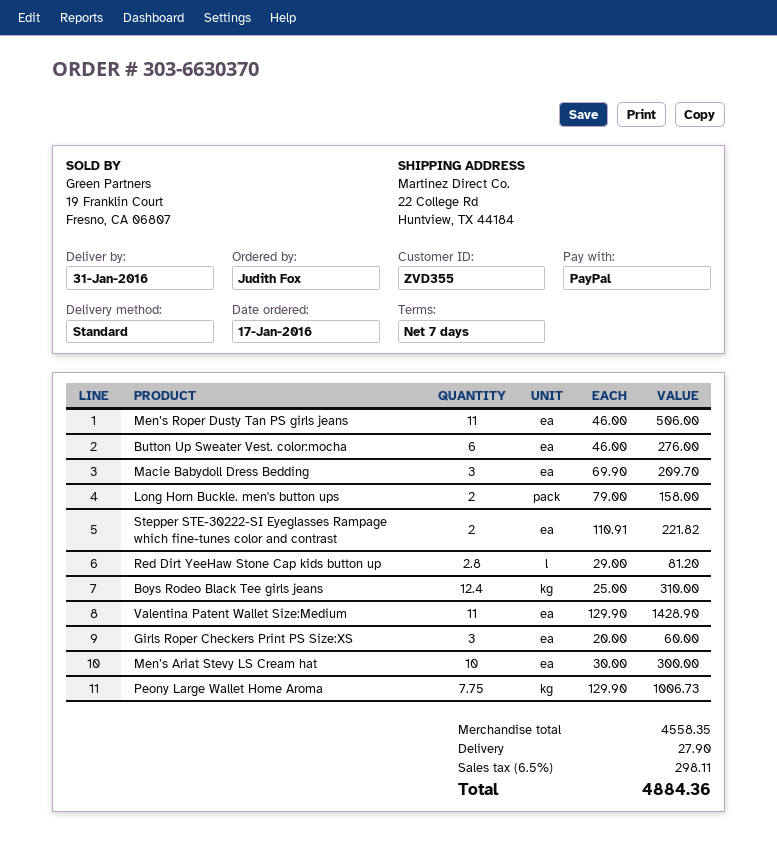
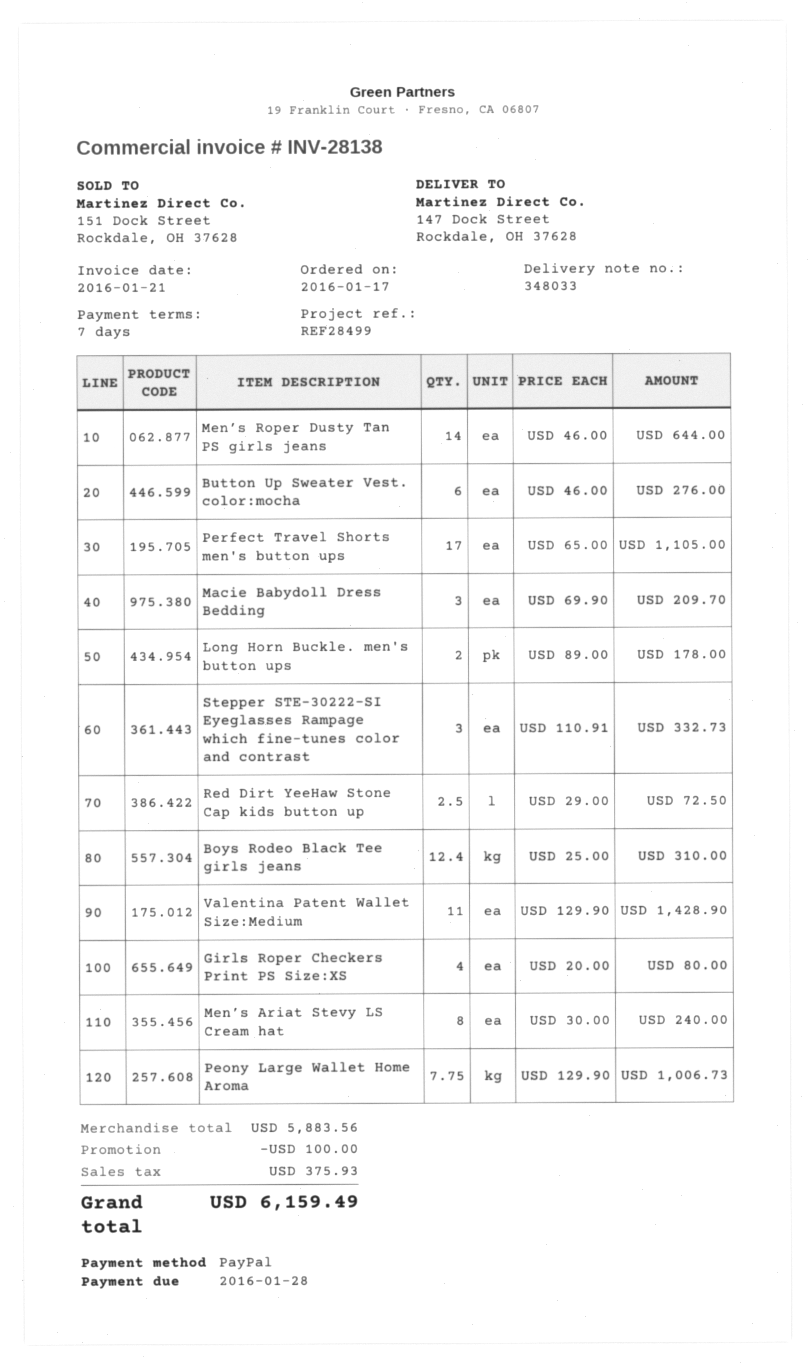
ship to: 22 College Rd, Huntview, TX 44184 -> 147 Dock Street, Rockdale, OH 37628
Men’s Roper Dusty Tan PS girls jeans: 11 x 46.00 = 506.00 -> 14 x 46.00 = 644.00
Long Horn Buckle. men's button ups: 2 x 79.00 = 158.00 -> 2 x 89.00 = 178.00
Stepper STE-30222-SI Eyeglasses Rampage which fine-tunes color and contrast: 2 x 110.91 = 221.82 -> 3 x 110.91 = 332.73
Red Dirt YeeHaw Stone Cap kids button up: 2.8 x 29.00 = 81.20 -> 2.5 x 29.00 = 72.50
Girls Roper Checkers Print PS Size:XS: 3 x 20.00 = 60.00 -> 4 x 20.00 = 80.00
Men’s Ariat Stevy LS Cream hat: 10 x 30.00 = 300.00 -> 8 x 30.00 = 240.00
Perfect Travel Shorts men's button ups: none -> 17 x 65.00 = 1105.00
subtotal: 4558.35 -> 5883.56
discount: none -> 100.00
shipping: 27.90 -> none
tax: 298.11 -> 375.93
total: 4884.36 -> 6159.49

